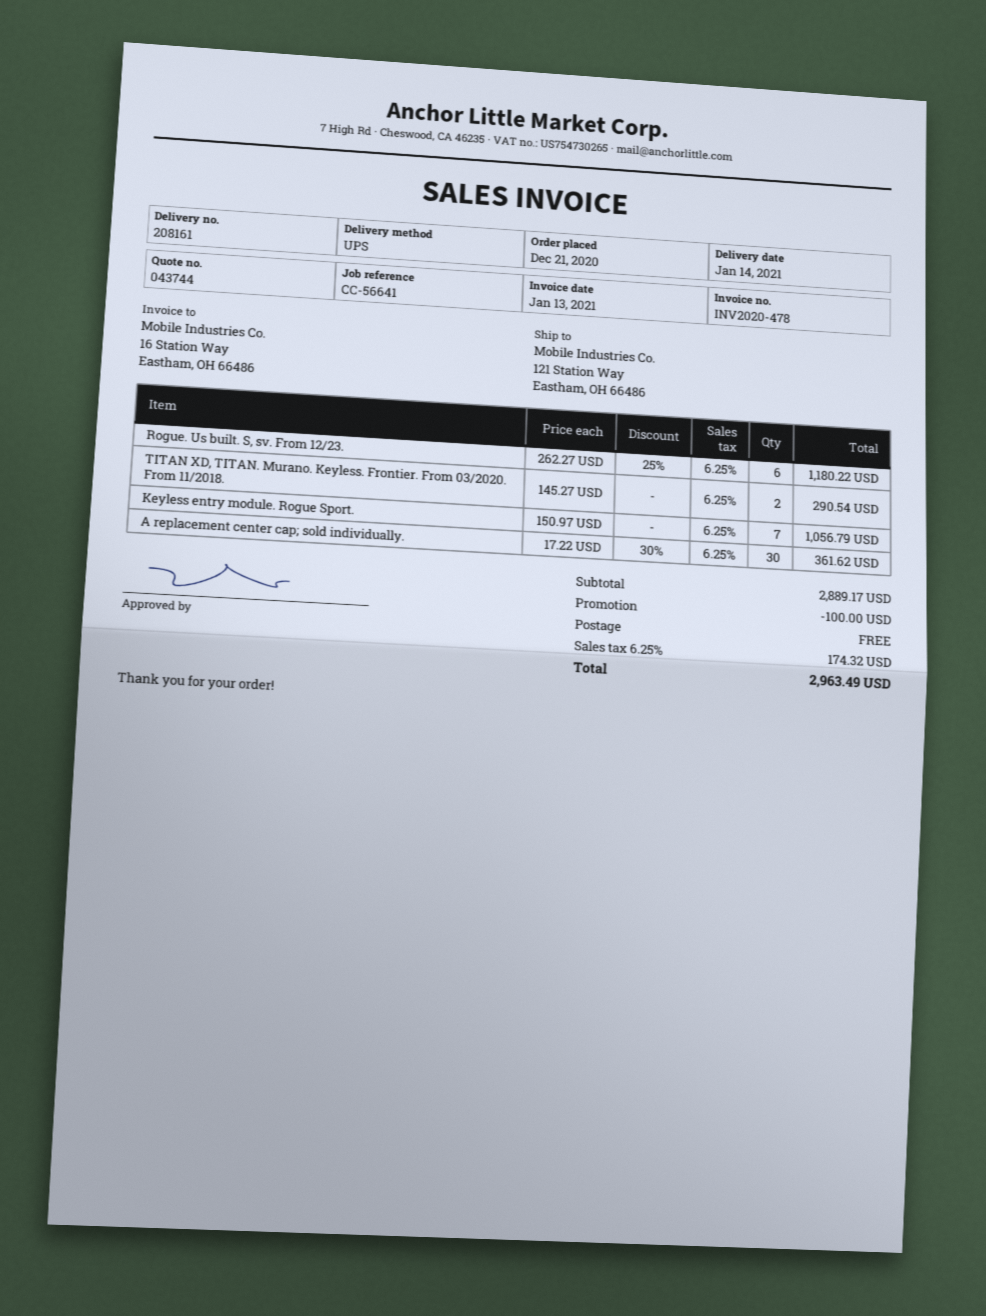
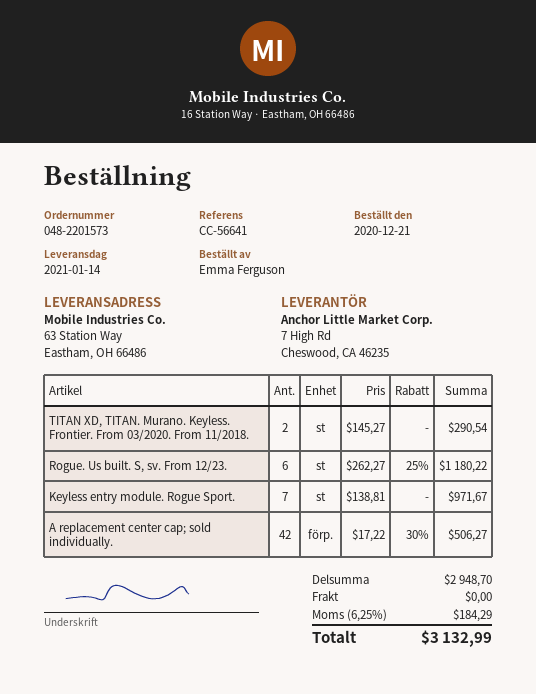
ship to: 121 Station Way, Eastham, OH 66486 -> 63 Station Way, Eastham, OH 66486
Keyless entry module. Rogue Sport.: 7 x 150.97 = 1056.79 -> 7 x 138.81 = 971.67
A replacement center cap; sold individually.: 30 x 17.22 - 30% = 361.62 -> 42 x 17.22 - 30% = 506.27
subtotal: 2889.17 -> 2948.70
discount: 100.00 -> none
tax: 6.25% = 174.32 -> 6.25% = 184.29
total: 2963.49 -> 3132.99

